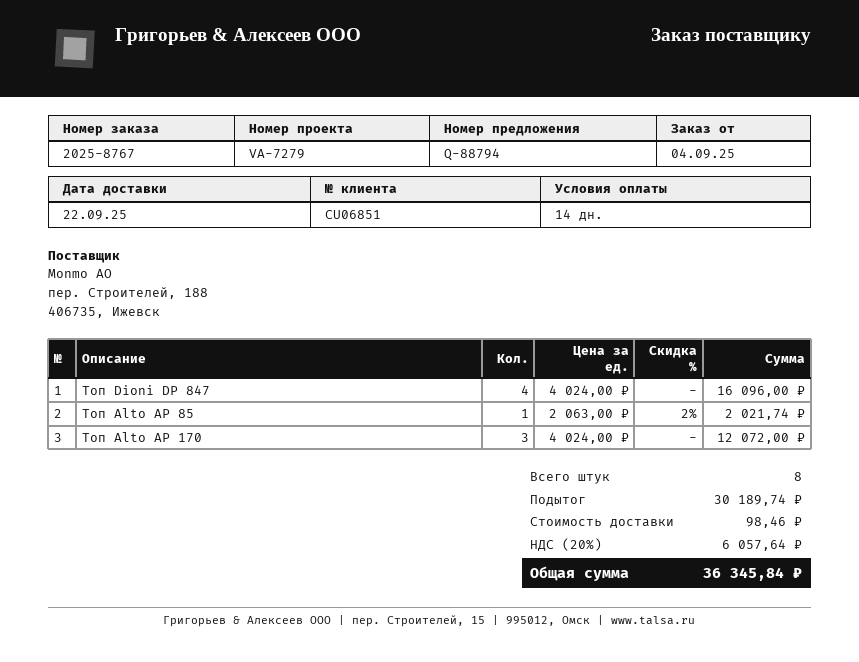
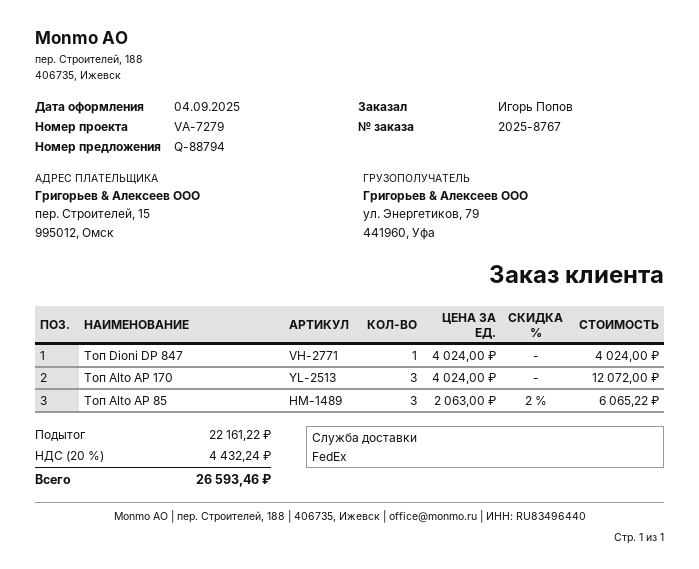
Топ Dioni DP 847: 4 x 4024.00 = 16096.00 -> 1 x 4024.00 = 4024.00
Топ Alto AP 85: 1 x 2063.00 - 2% = 2021.74 -> 3 x 2063.00 - 2% = 6065.22
subtotal: 30189.74 -> 22161.22
shipping: 98.46 -> none
tax: 20% = 6057.64 -> 20% = 4432.24
total: 36345.84 -> 26593.46

